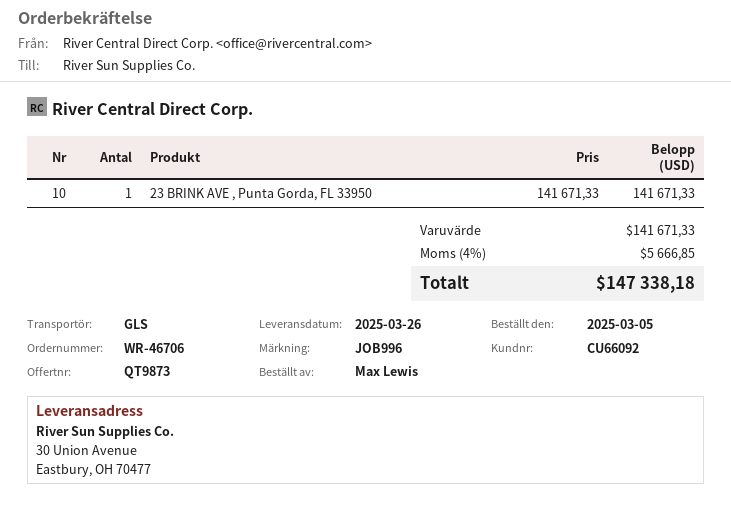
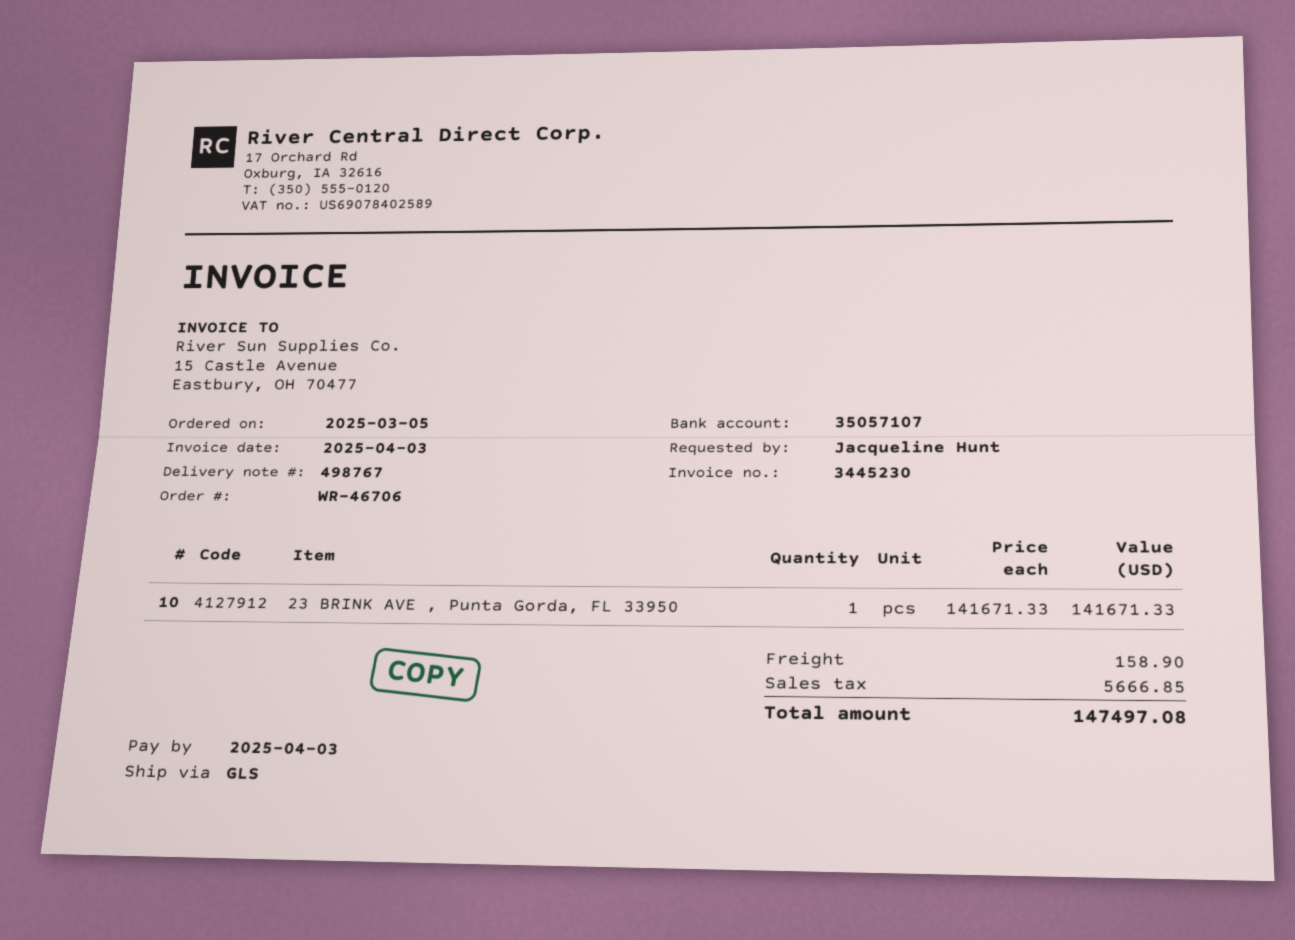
ordered by: Max Lewis -> Jacqueline Hunt
shipping: none -> 158.90
total: 147338.18 -> 147497.08

